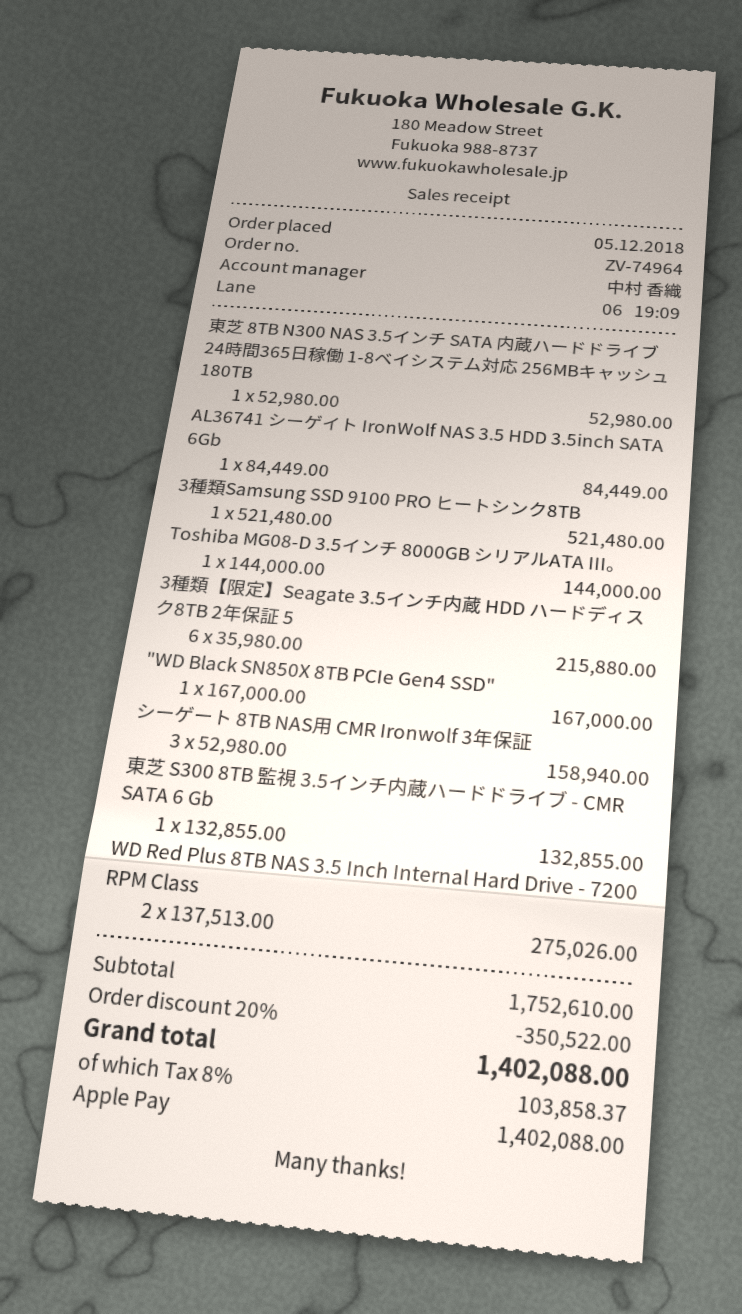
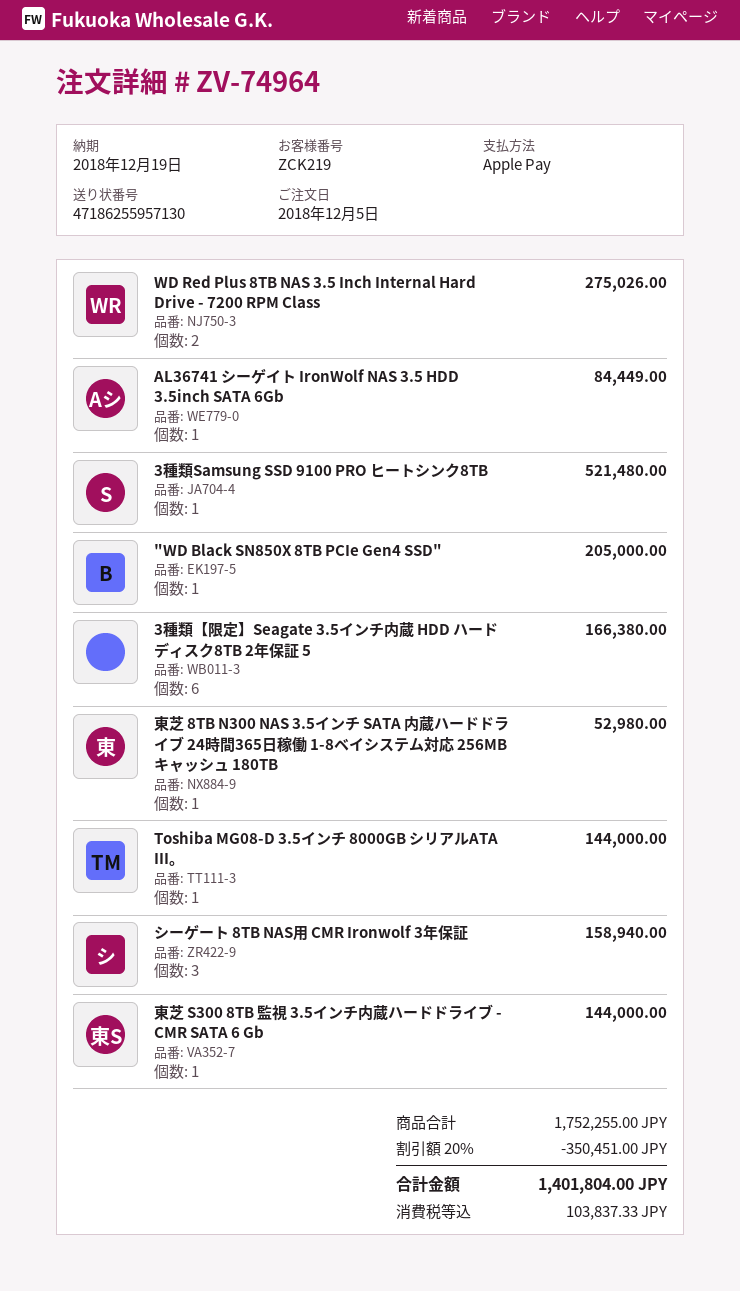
3種類【限定】Seagate 3.5インチ内蔵 HDD ハードディスク8TB 2年保証 5: 6 for 215880.00 -> 6 for 166380.00
"WD Black SN850X 8TB PCIe Gen4 SSD": 1 for 167000.00 -> 1 for 205000.00
東芝 S300 8TB 監視 3.5インチ内蔵ハードドライブ - CMR SATA 6 Gb: 1 for 132855.00 -> 1 for 144000.00
subtotal: 1752610.00 -> 1752255.00
discount: 20% = 350522.00 -> 20% = 350451.00
tax: 103858.37 -> 103837.33
total: 1402088.00 -> 1401804.00

